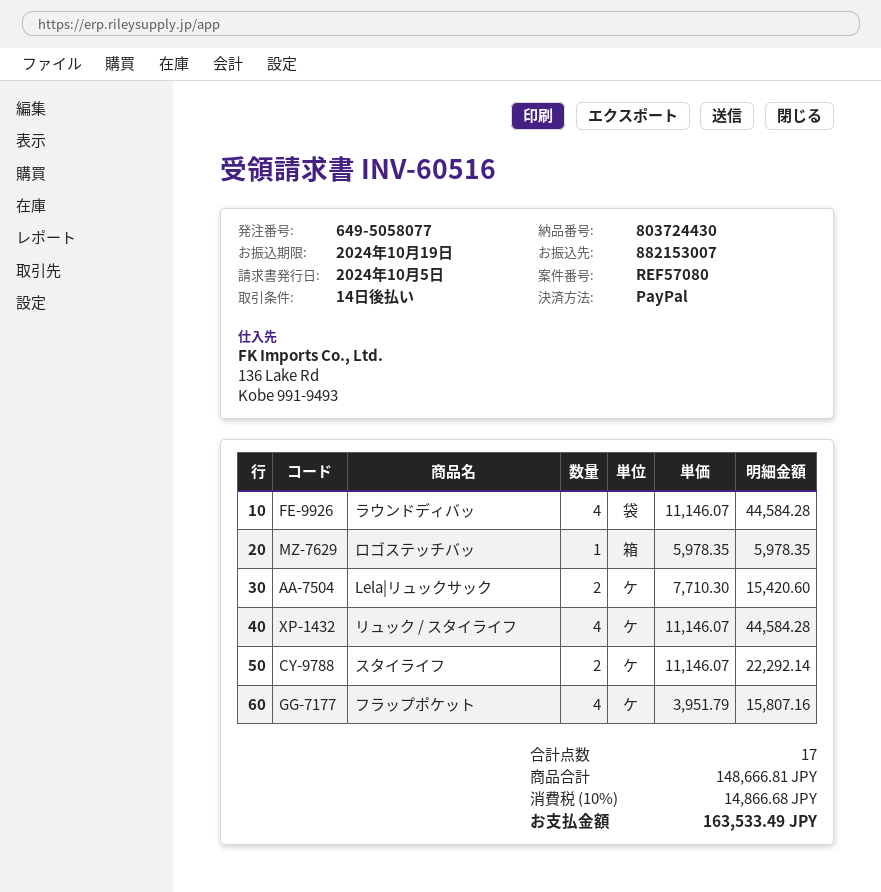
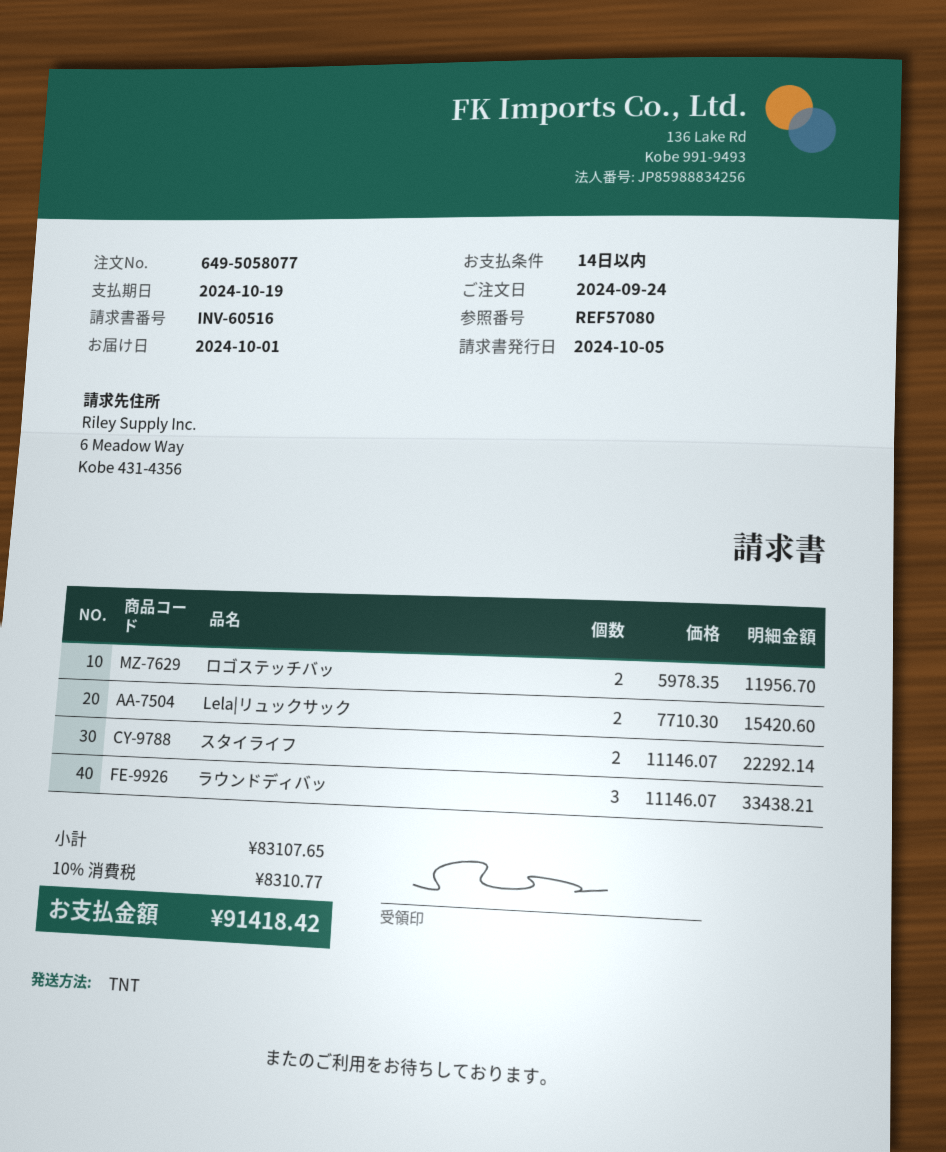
ラウンドディバッ: 4 x 11146.07 = 44584.28 -> 3 x 11146.07 = 33438.21
ロゴステッチバッ: 1 x 5978.35 = 5978.35 -> 2 x 5978.35 = 11956.70
リュック / スタイライフ: 4 x 11146.07 = 44584.28 -> none
フラップポケット: 4 x 3951.79 = 15807.16 -> none
subtotal: 148666.81 -> 83107.65
tax: 10% = 14866.68 -> 10% = 8310.77
total: 163533.49 -> 91418.42

